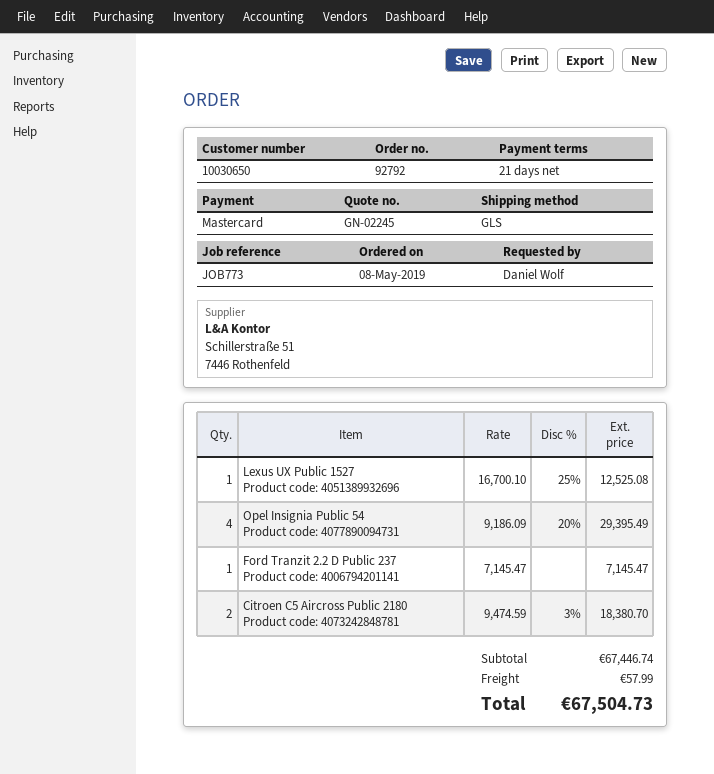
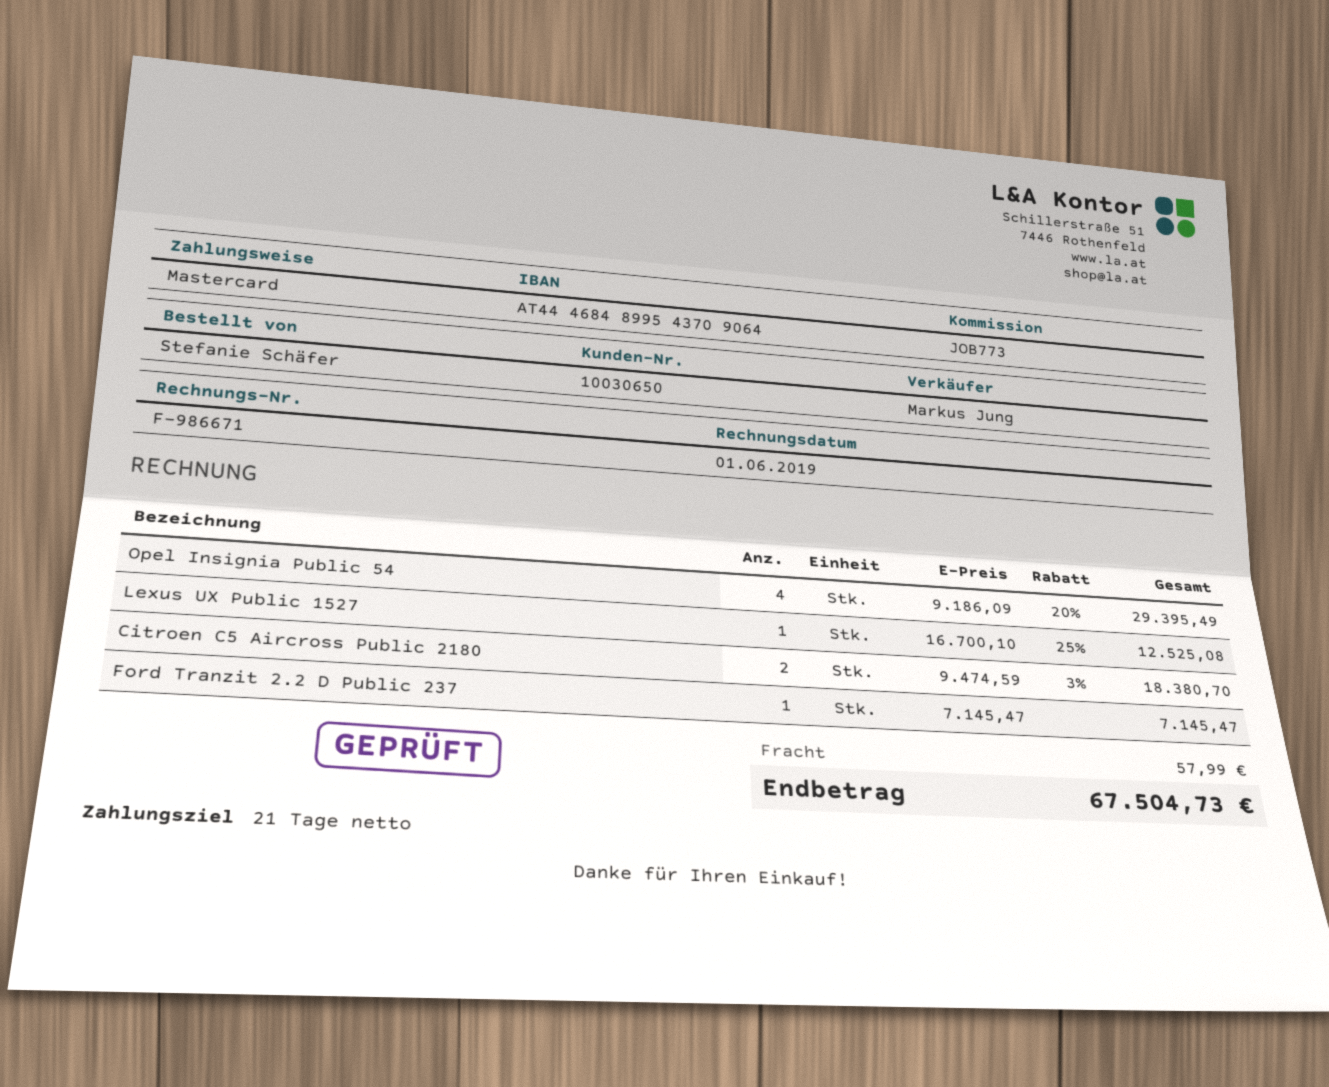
ordered by: Daniel Wolf -> Stefanie Schäfer

